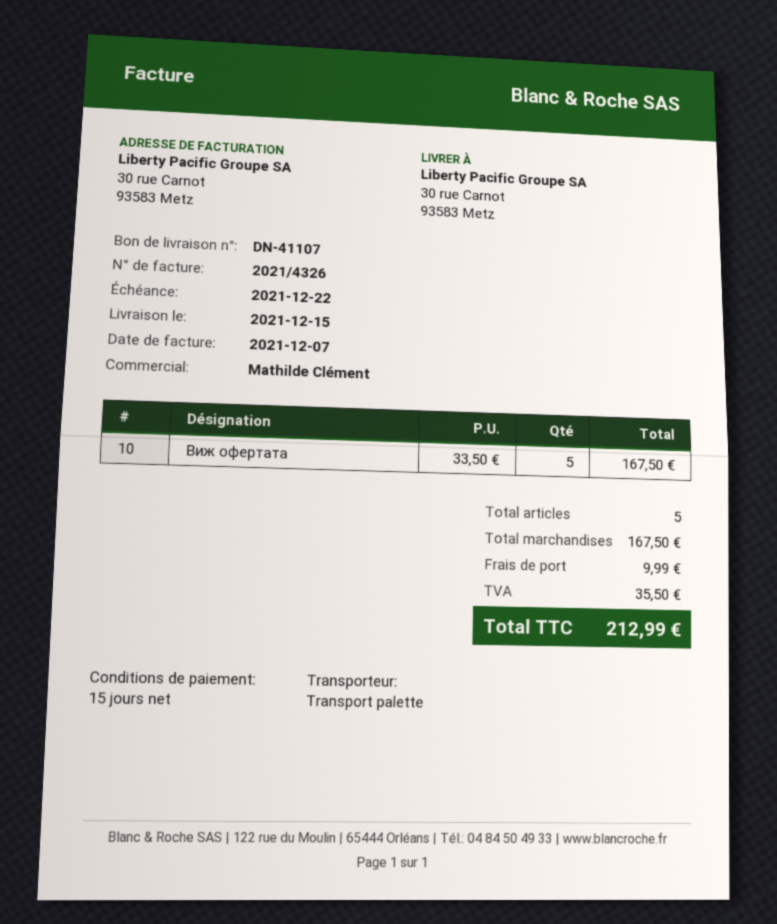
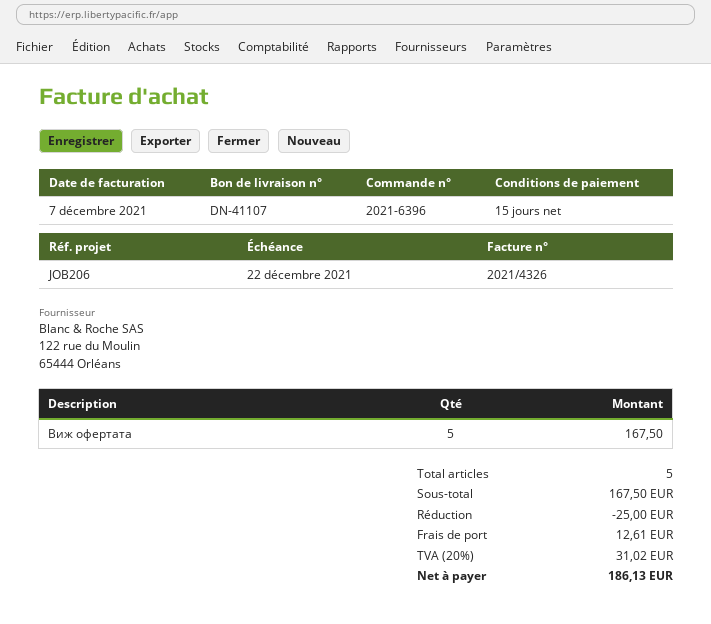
discount: none -> 25.00
shipping: 9.99 -> 12.61
tax: 35.50 -> 31.02
total: 212.99 -> 186.13

